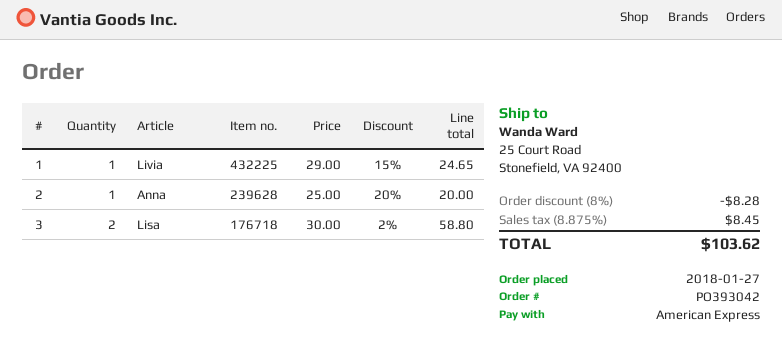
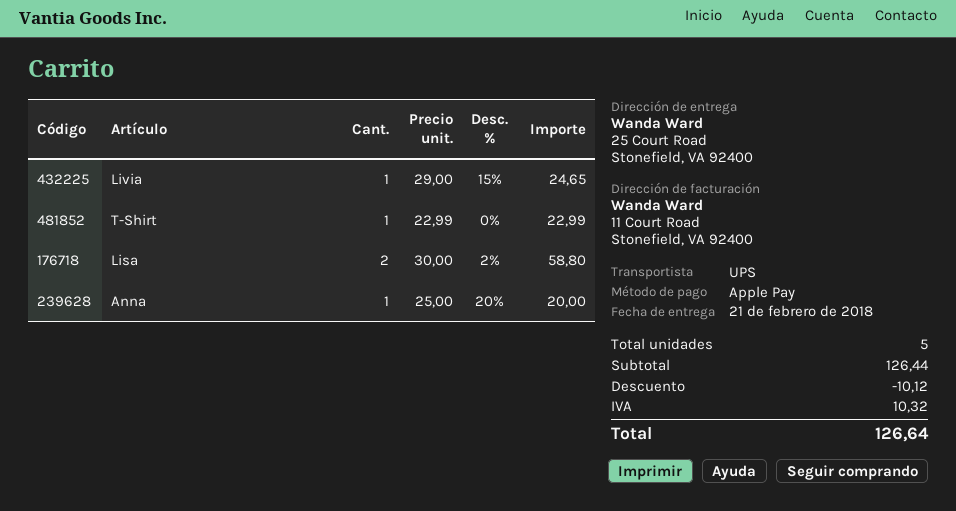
payment method: American Express -> Apple Pay
T-Shirt: none -> 1 x 22.99 = 22.99
discount: 8.28 -> 10.12
tax: 8.45 -> 10.32
total: 103.62 -> 126.64

